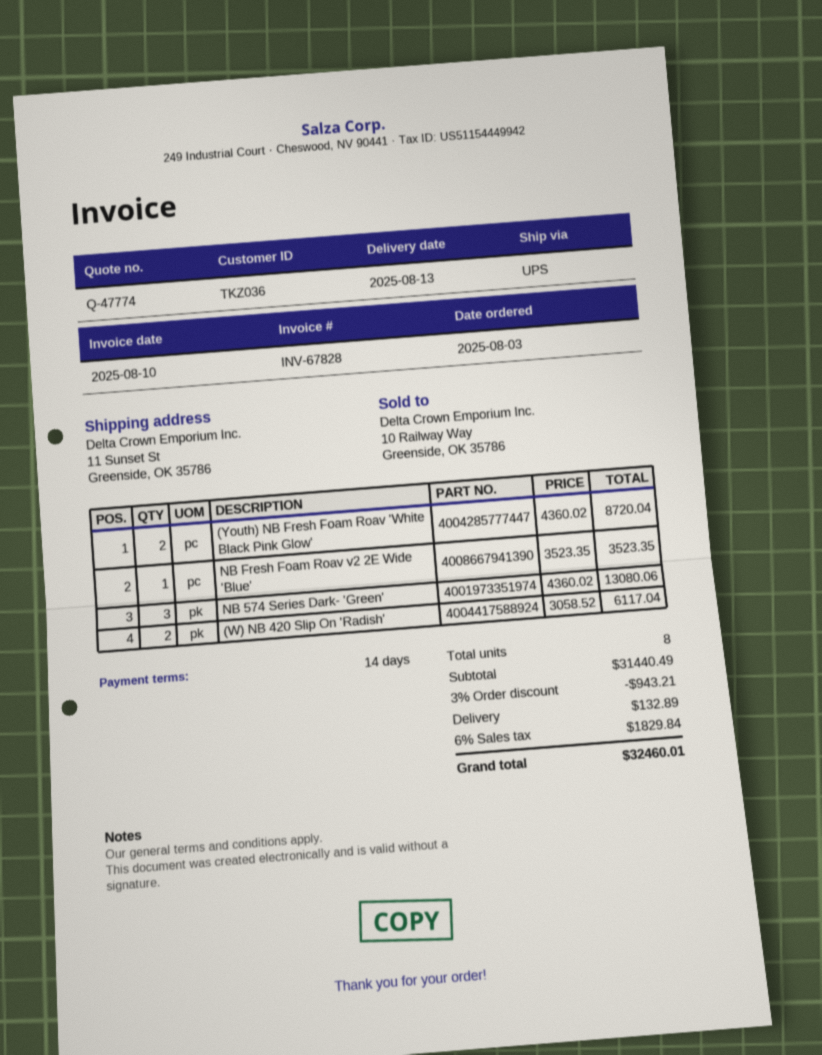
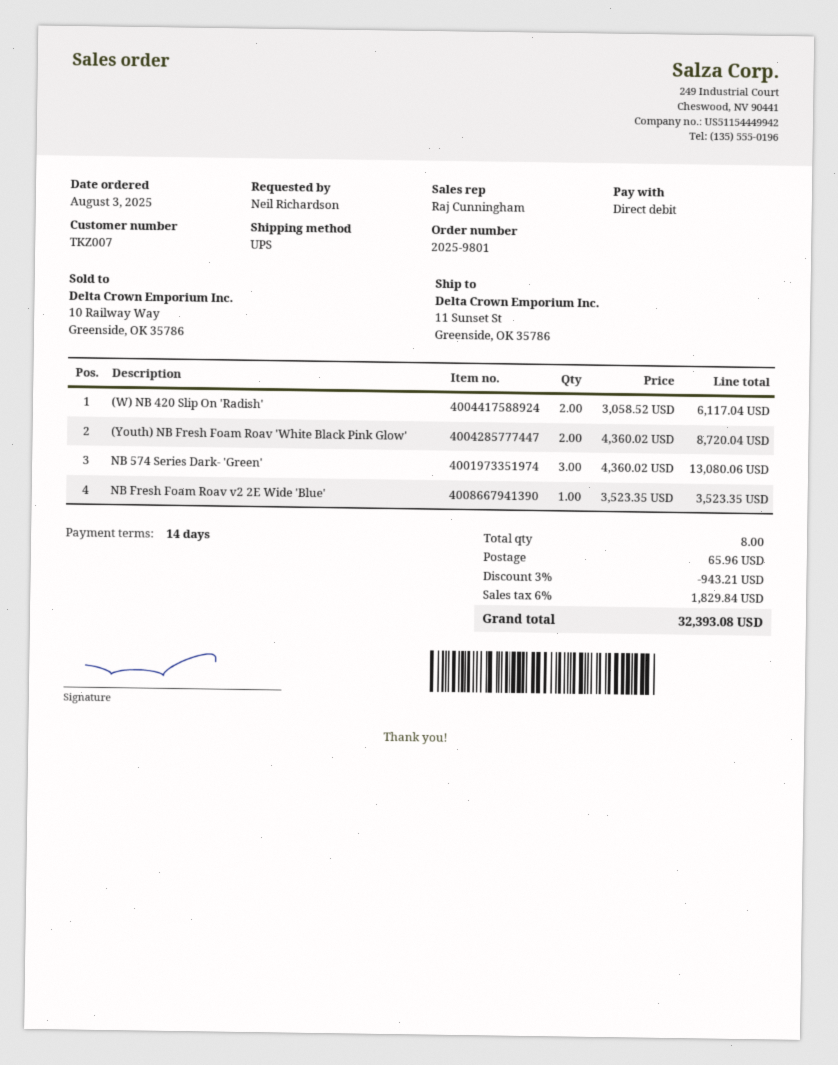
customer number: TKZ036 -> TKZ007
shipping: 132.89 -> 65.96
total: 32460.01 -> 32393.08

